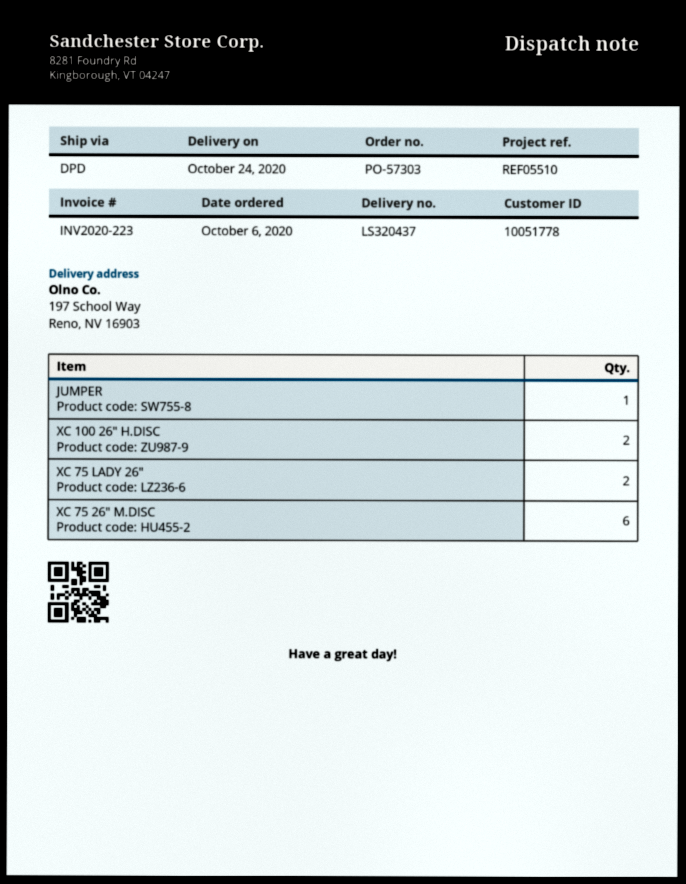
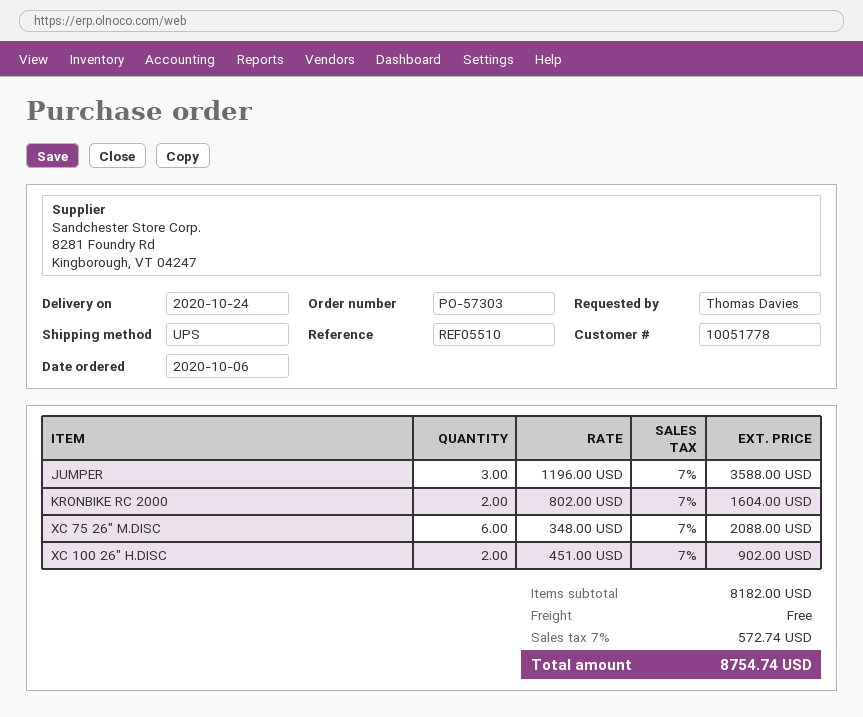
shipping method: DPD -> UPS
JUMPER: 1 -> 3
XC 75 LADY 26″: 2 -> none
KRONBIKE RC 2000: none -> 2

